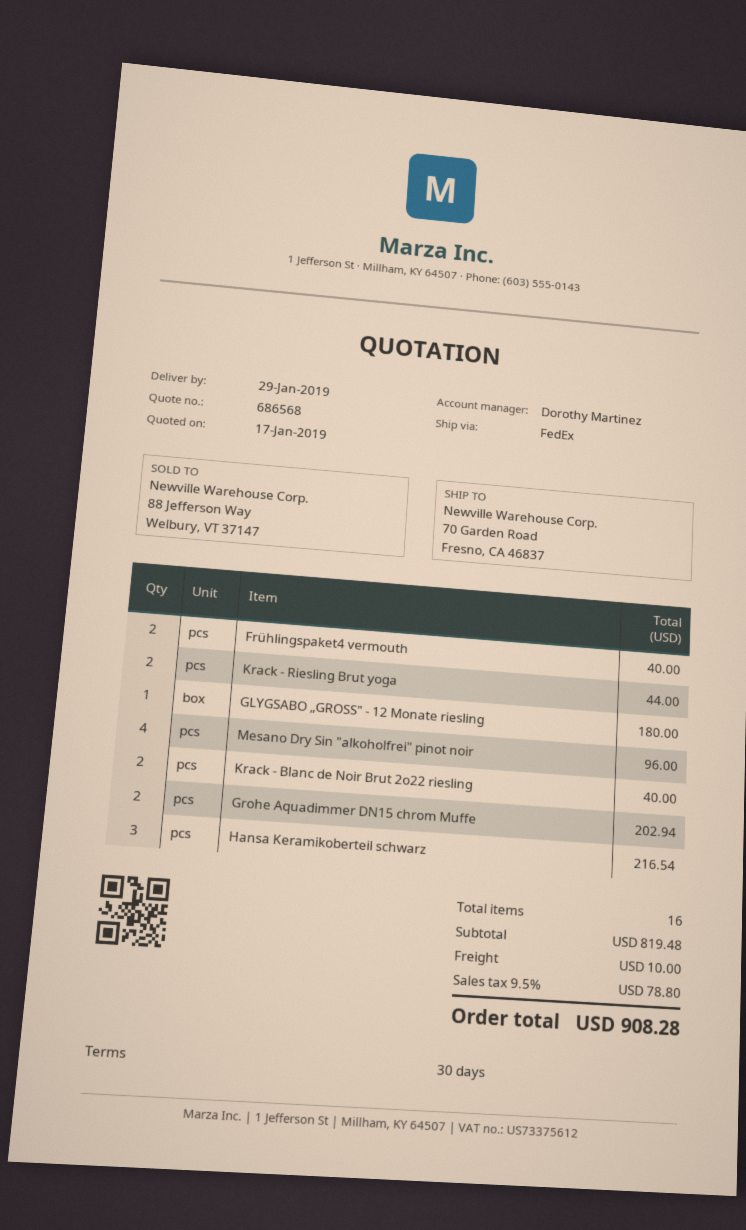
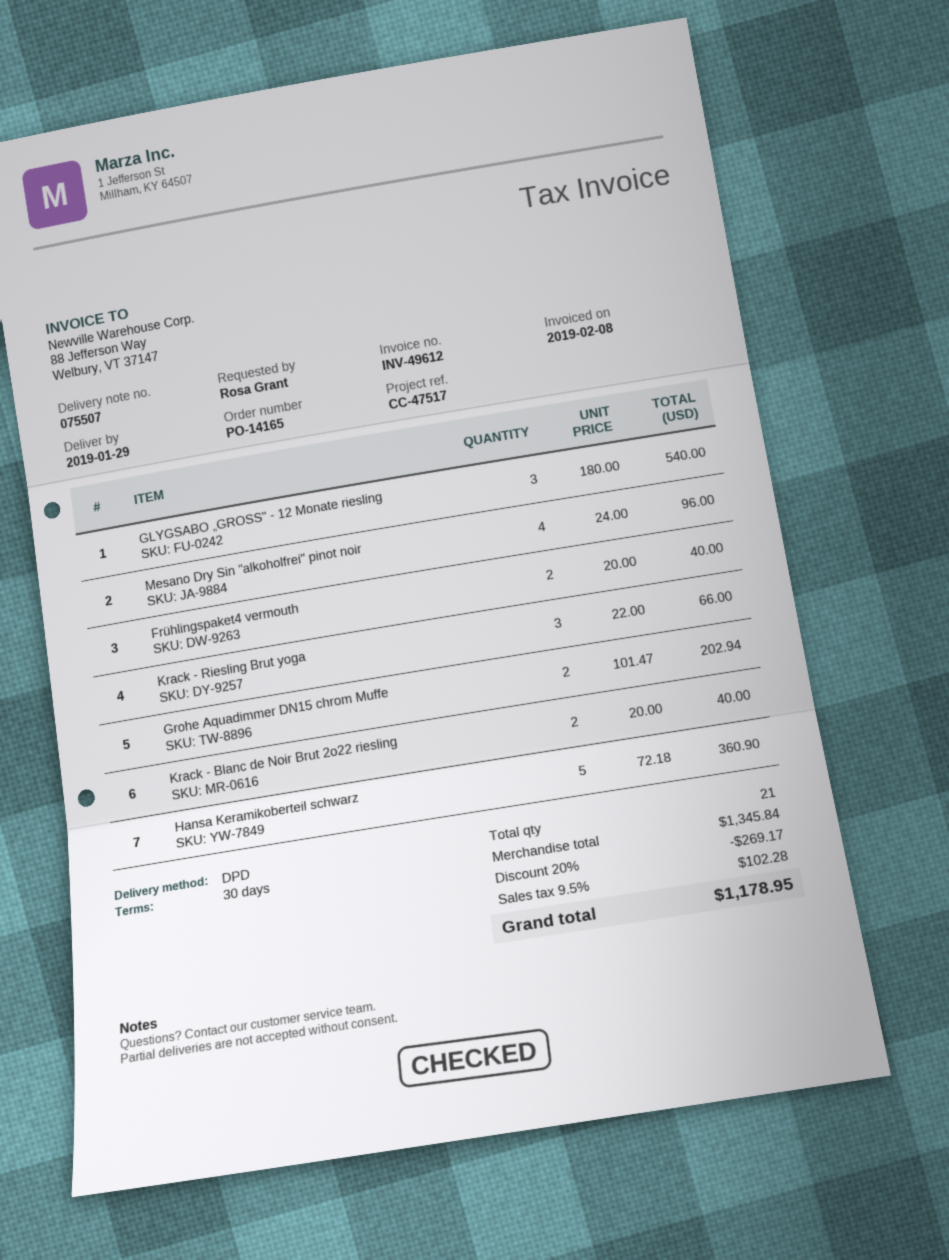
shipping method: FedEx -> DPD
Krack - Riesling Brut yoga: 2 for 44.00 -> 3 for 66.00
GLYGSABO „GROSS" - 12 Monate riesling: 1 for 180.00 -> 3 for 540.00
Hansa Keramikoberteil schwarz: 3 for 216.54 -> 5 for 360.90
total quantity: 16 -> 21
subtotal: 819.48 -> 1345.84
discount: none -> 20% = 269.17
shipping: 10.00 -> none
tax: 9.5% = 78.80 -> 9.5% = 102.28
total: 908.28 -> 1178.95

